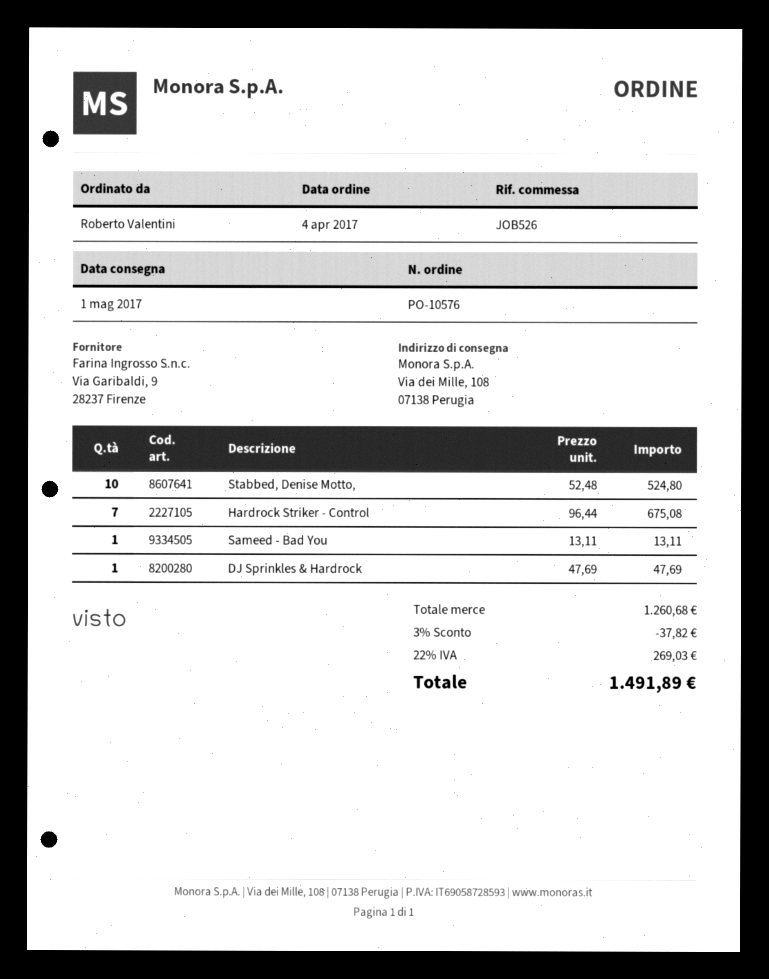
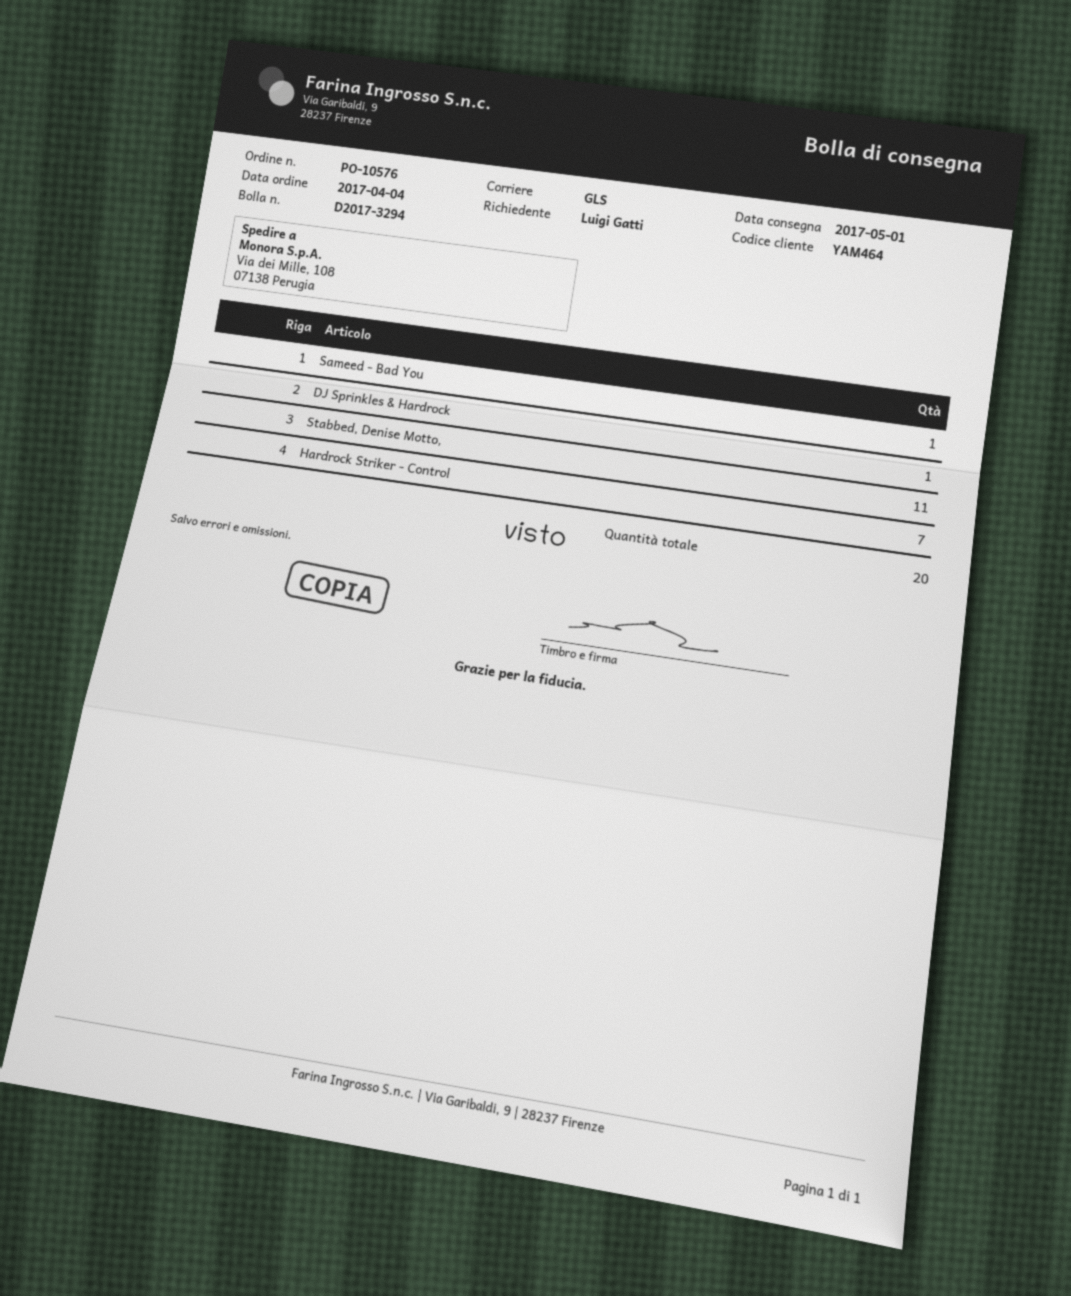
ordered by: Roberto Valentini -> Luigi Gatti
Stabbed, Denise Motto,: 10 -> 11

